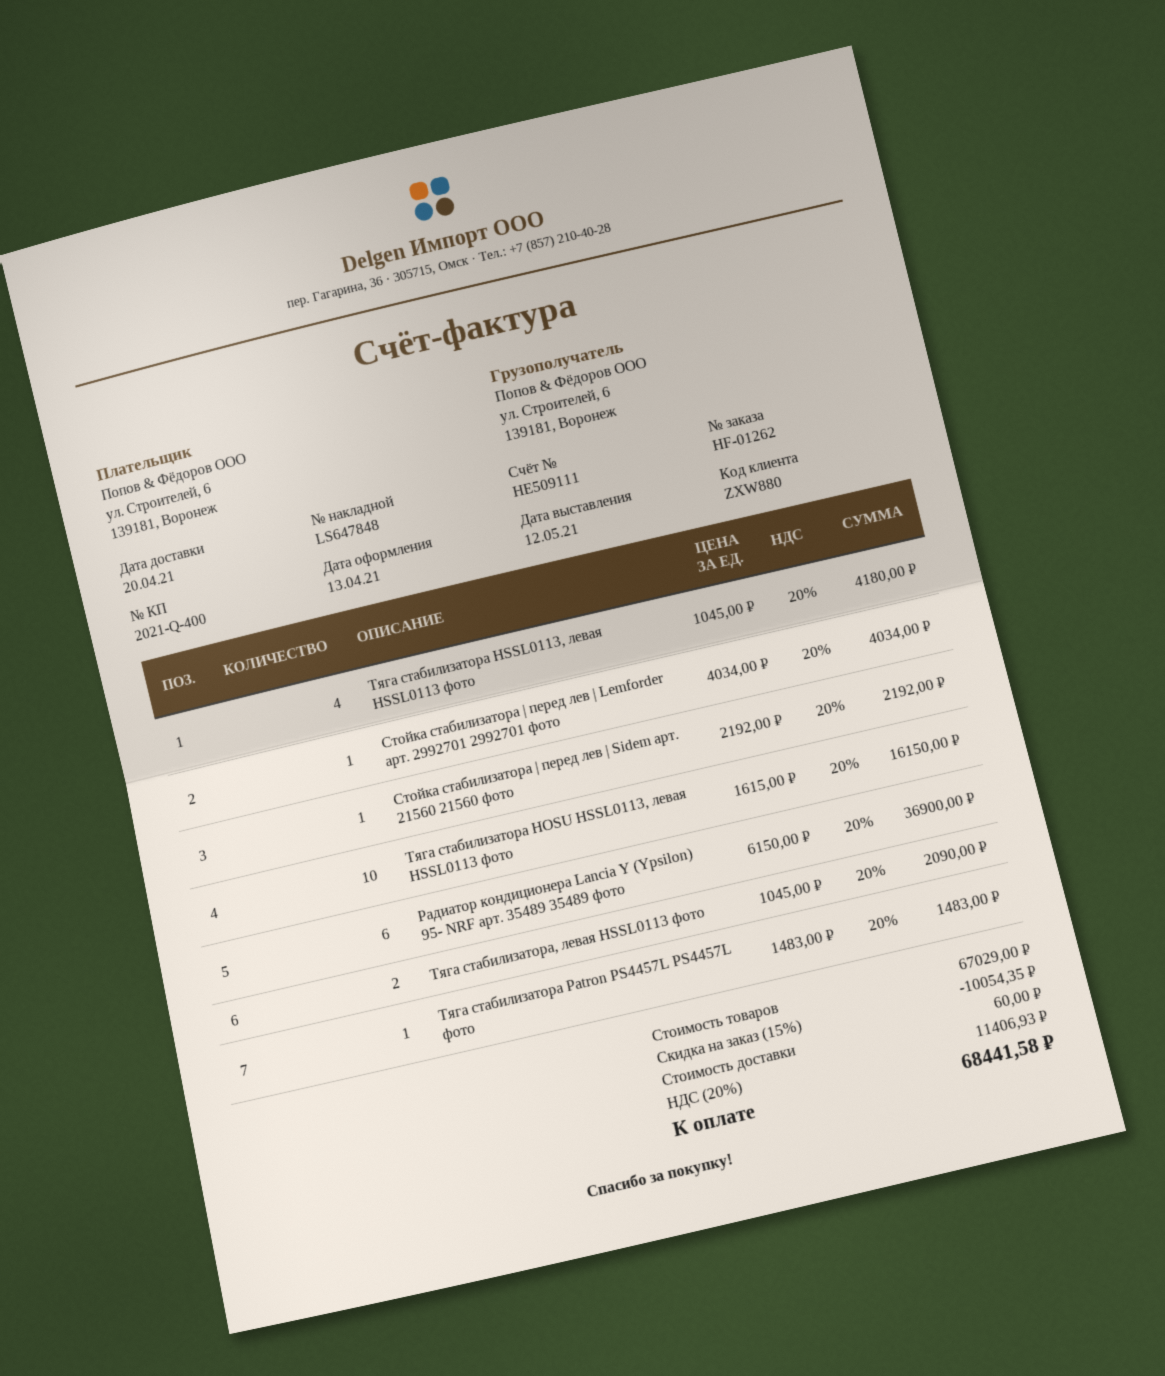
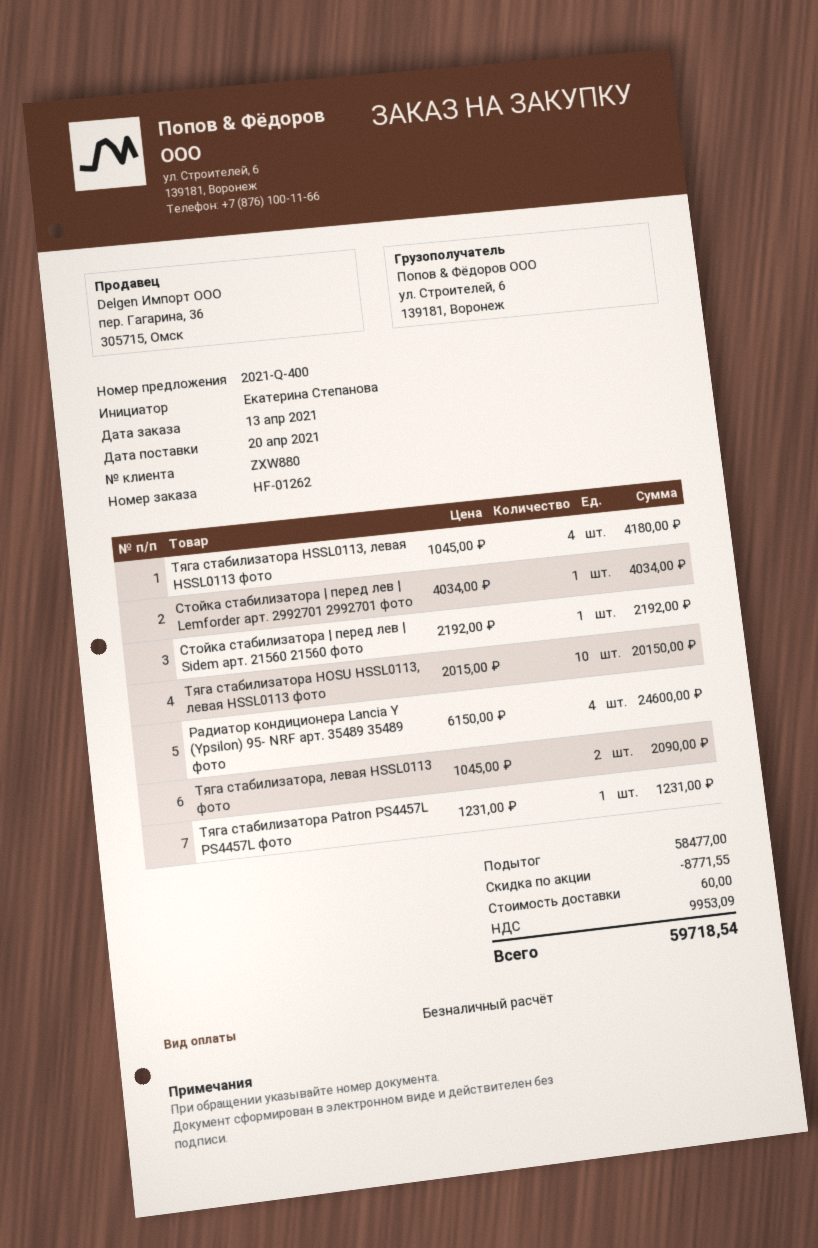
Тяга стабилизатора HOSU HSSL0113, левая HSSL0113 фото: 10 x 1615.00 = 16150.00 -> 10 x 2015.00 = 20150.00
Радиатор кондиционера Lancia Y (Ypsilon) 95- NRF арт. 35489 35489 фото: 6 x 6150.00 = 36900.00 -> 4 x 6150.00 = 24600.00
Тяга стабилизатора Patron PS4457L PS4457L фото: 1 x 1483.00 = 1483.00 -> 1 x 1231.00 = 1231.00
subtotal: 67029.00 -> 58477.00
discount: 10054.35 -> 8771.55
tax: 11406.93 -> 9953.09
total: 68441.58 -> 59718.54

